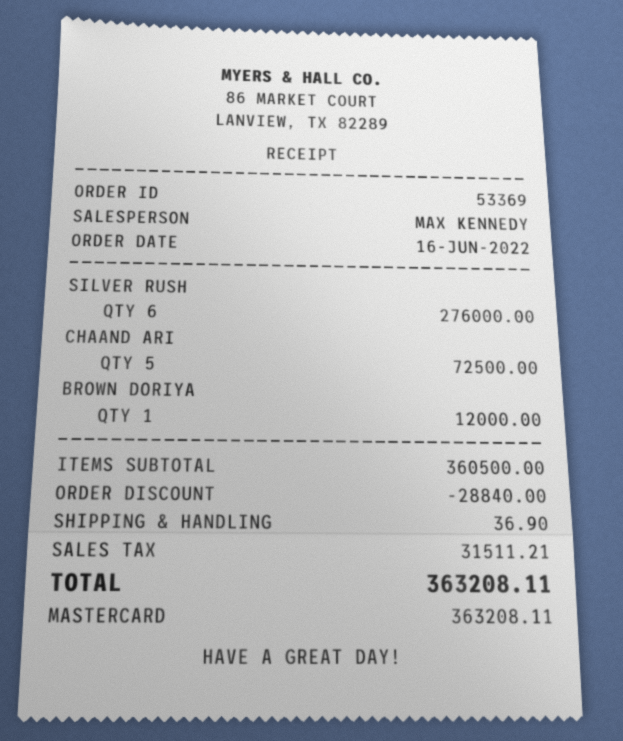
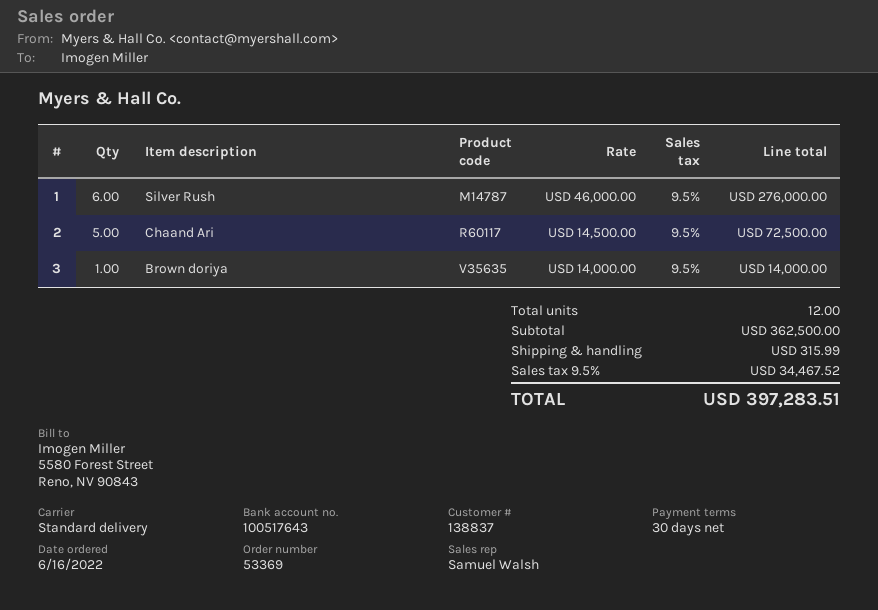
sales rep: MAX KENNEDY -> Samuel Walsh
BROWN DORIYA: 1 for 12000.00 -> 1 for 14000.00
subtotal: 360500.00 -> 362500.00
discount: 28840.00 -> none
shipping: 36.90 -> 315.99
tax: 31511.21 -> 34467.52
total: 363208.11 -> 397283.51

